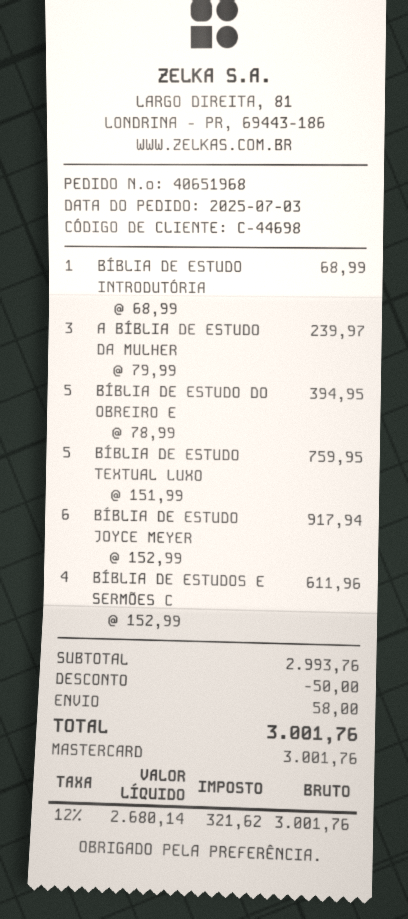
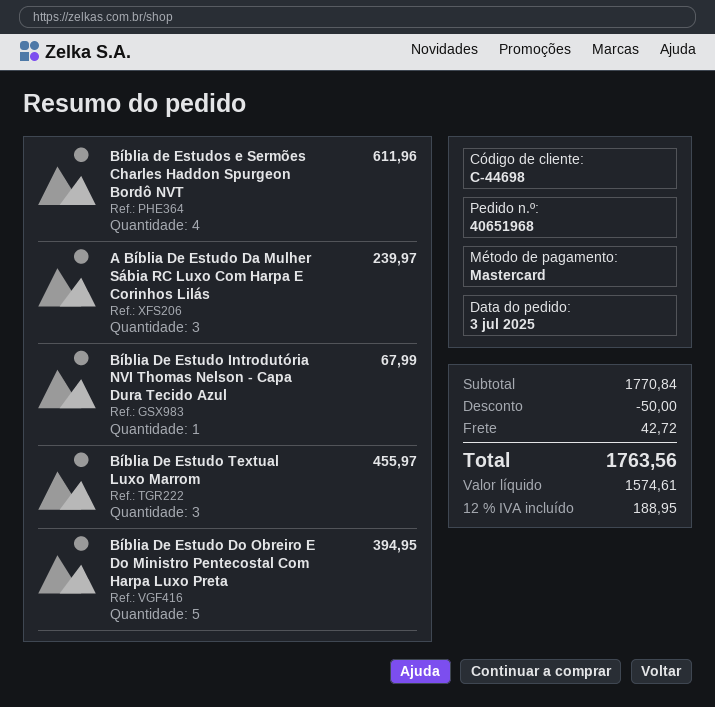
BÍBLIA DE ESTUDO INTRODUTÓRIA: 1 for 68.99 -> 1 for 67.99
BÍBLIA DE ESTUDO TEXTUAL LUXO: 5 for 759.95 -> 3 for 455.97
BÍBLIA DE ESTUDO JOYCE MEYER: 6 for 917.94 -> none
subtotal: 2993.76 -> 1770.84
shipping: 58.00 -> 42.72
net: 2680.14 -> 1574.61
tax: 12% = 321.62 -> 12% = 188.95
total: 3001.76 -> 1763.56

